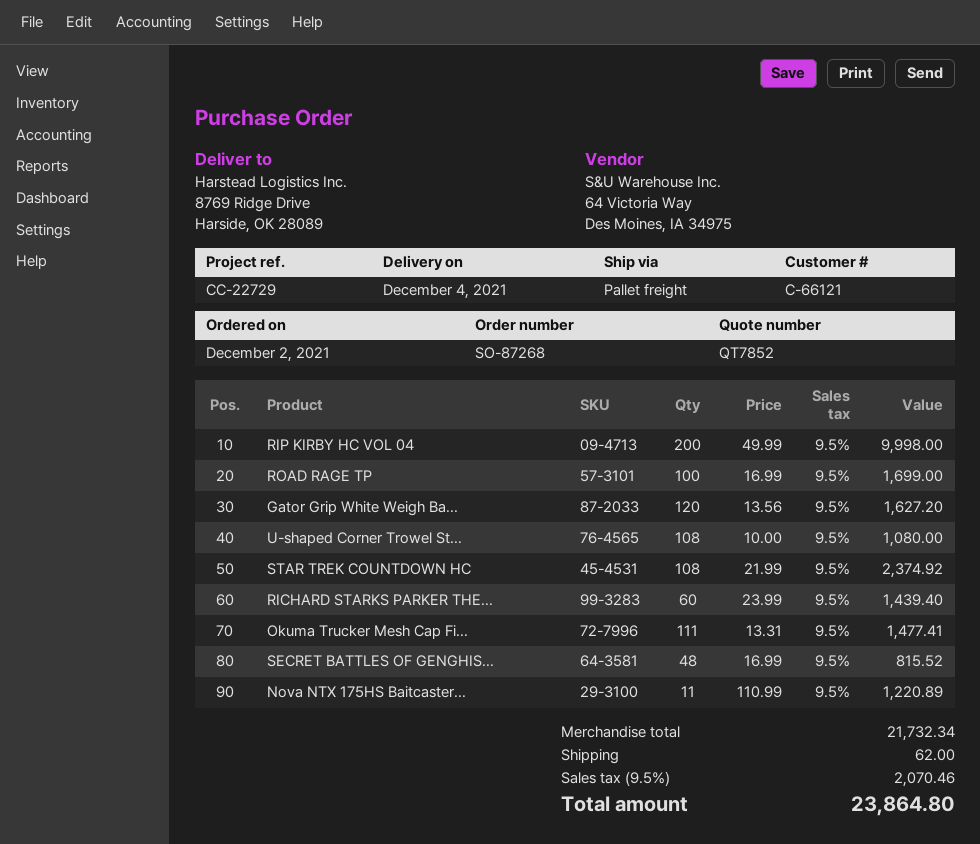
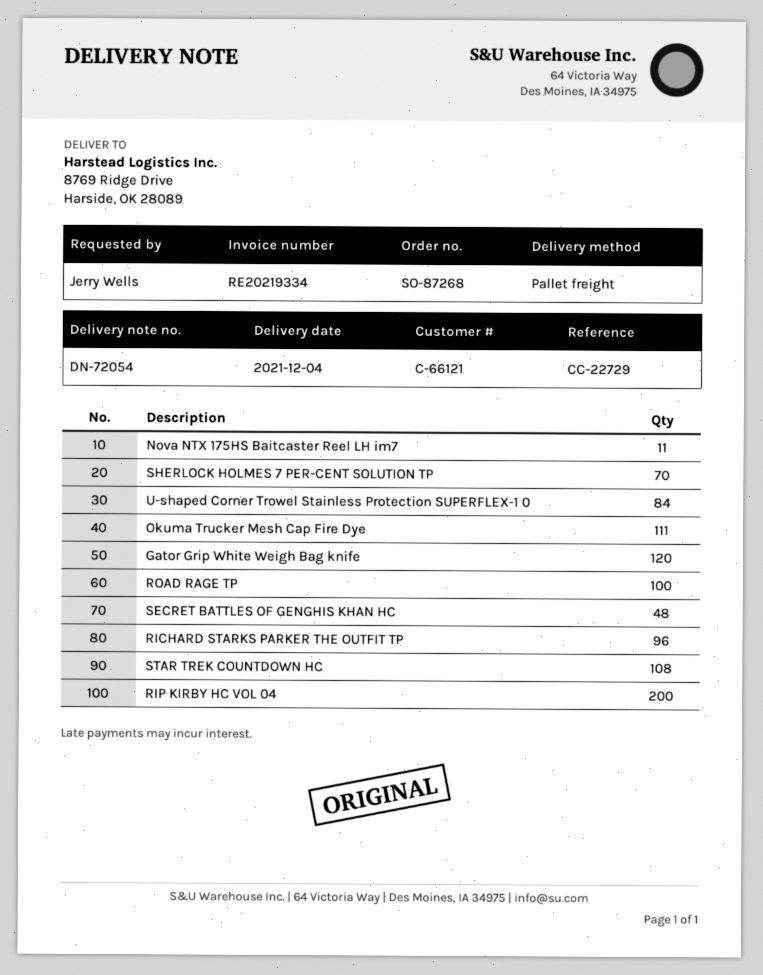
U-shaped Corner Trowel St...: 108 -> 84
RICHARD STARKS PARKER THE...: 60 -> 96
SHERLOCK HOLMES 7 PER-CENT SOLUTION TP: none -> 70

